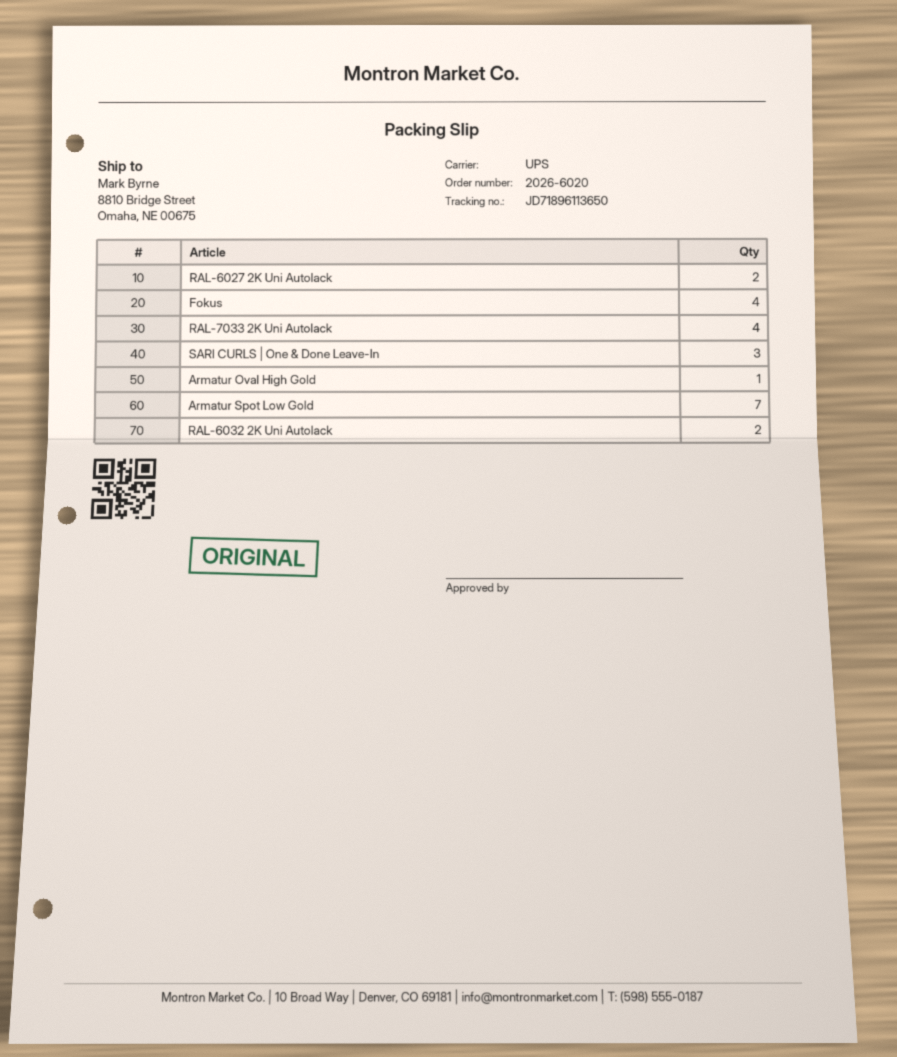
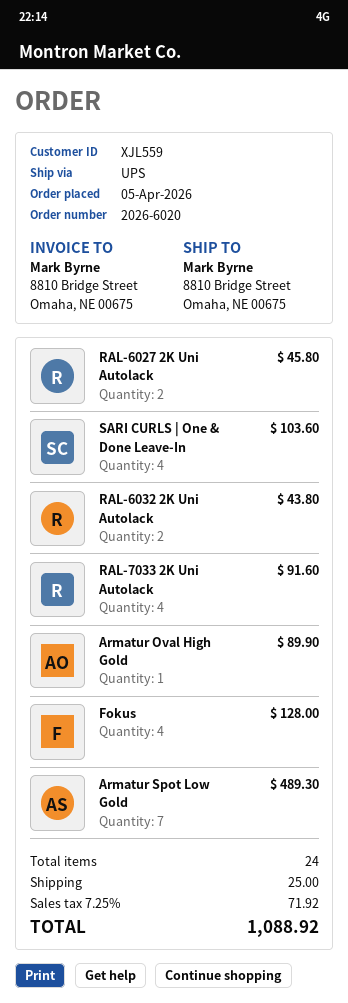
SARI CURLS | One & Done Leave-In: 3 -> 4

